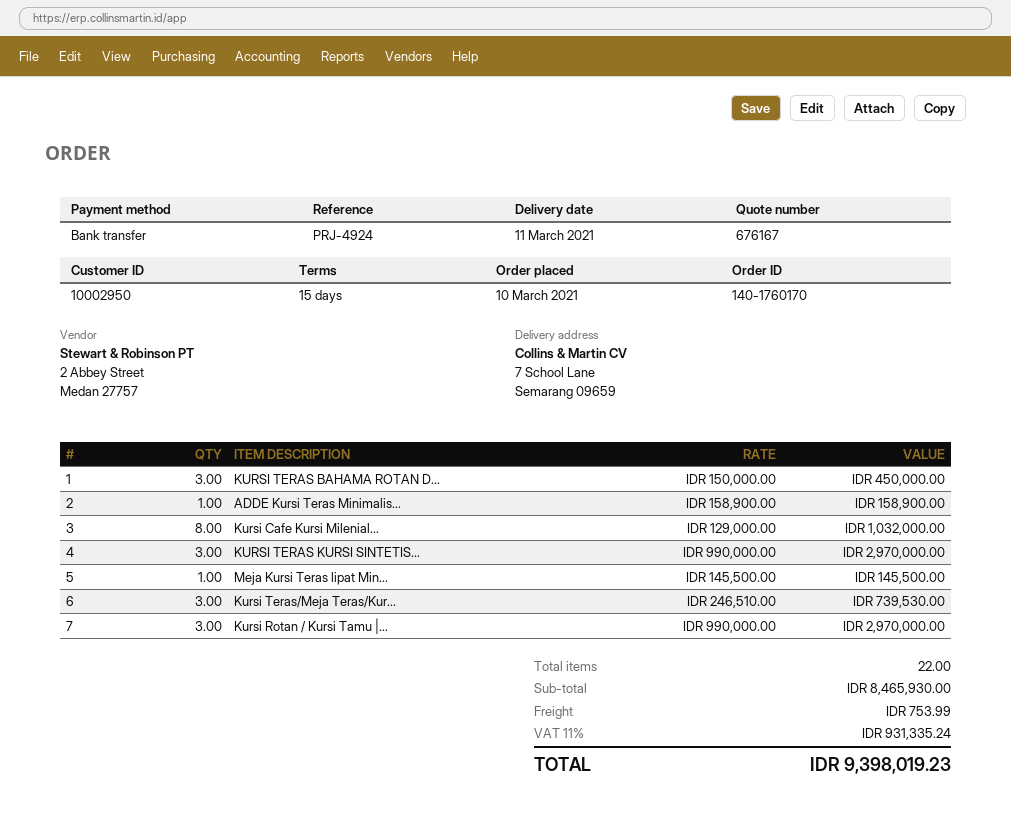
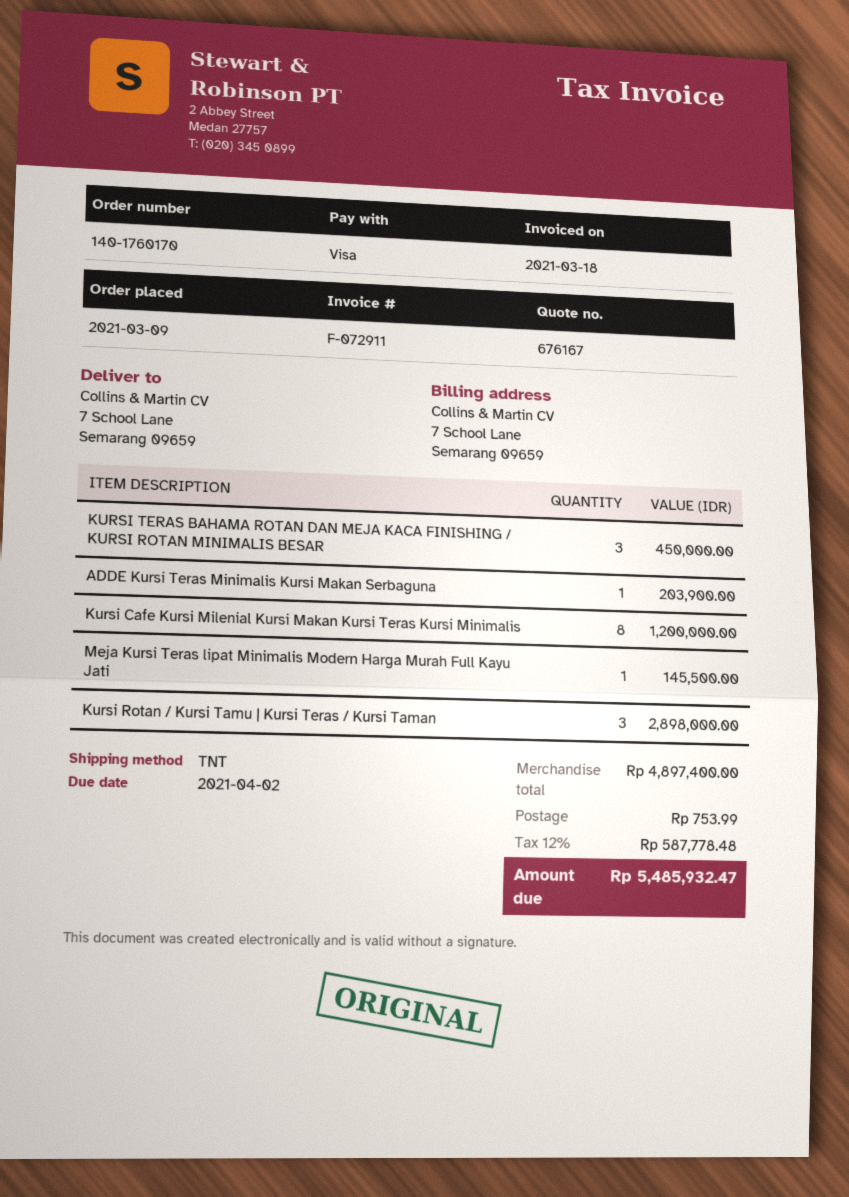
order date: 2021-03-10 -> 2021-03-09
payment method: bank transfer -> Visa
ADDE Kursi Teras Minimalis...: 1 for 158900.00 -> 1 for 203900.00
Kursi Cafe Kursi Milenial...: 8 for 1032000.00 -> 8 for 1200000.00
KURSI TERAS KURSI SINTETIS...: 3 for 2970000.00 -> none
Kursi Teras/Meja Teras/Kur...: 3 for 739530.00 -> none
Kursi Rotan / Kursi Tamu |...: 3 for 2970000.00 -> 3 for 2898000.00
subtotal: 8465930.00 -> 4897400.00
tax: 11% = 931335.24 -> 12% = 587778.48
total: 9398019.23 -> 5485932.47

